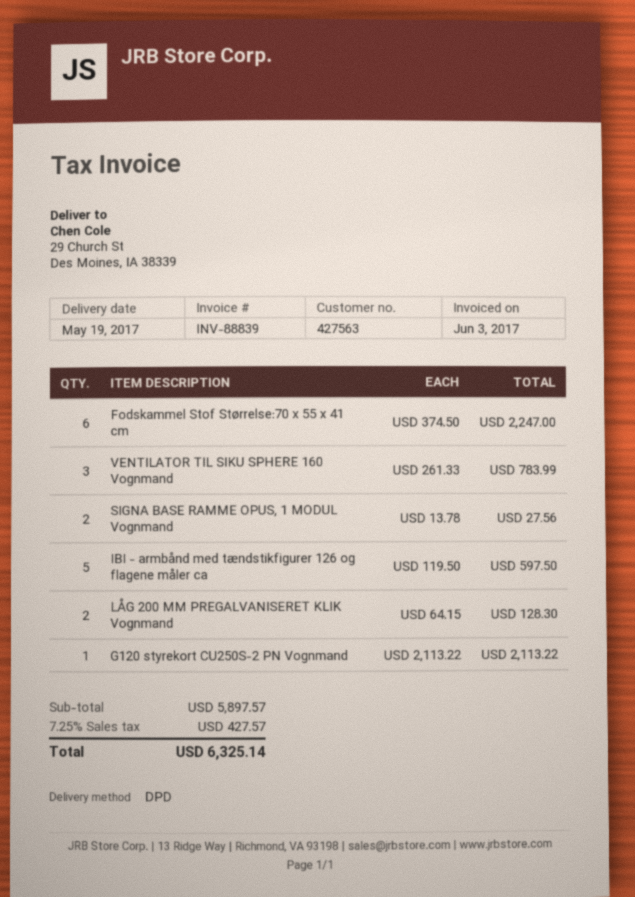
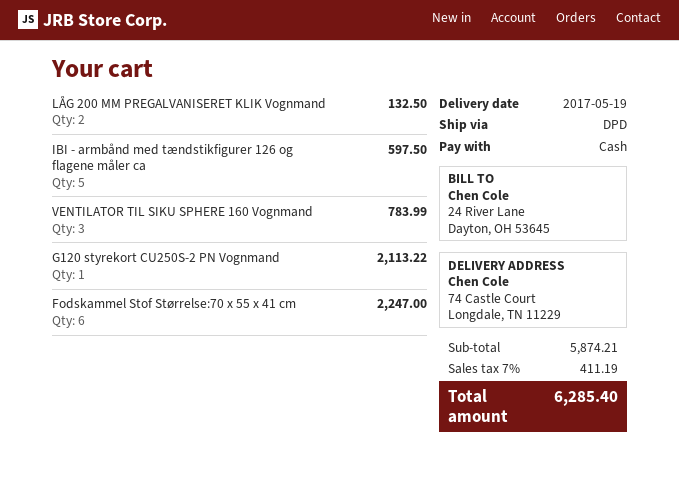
ship to: 29 Church St, Des Moines, IA 38339 -> 74 Castle Court, Longdale, TN 11229
SIGNA BASE RAMME OPUS, 1 MODUL Vognmand: 2 for 27.56 -> none
LÅG 200 MM PREGALVANISERET KLIK Vognmand: 2 for 128.30 -> 2 for 132.50
subtotal: 5897.57 -> 5874.21
tax: 7.25% = 427.57 -> 7% = 411.19
total: 6325.14 -> 6285.40

